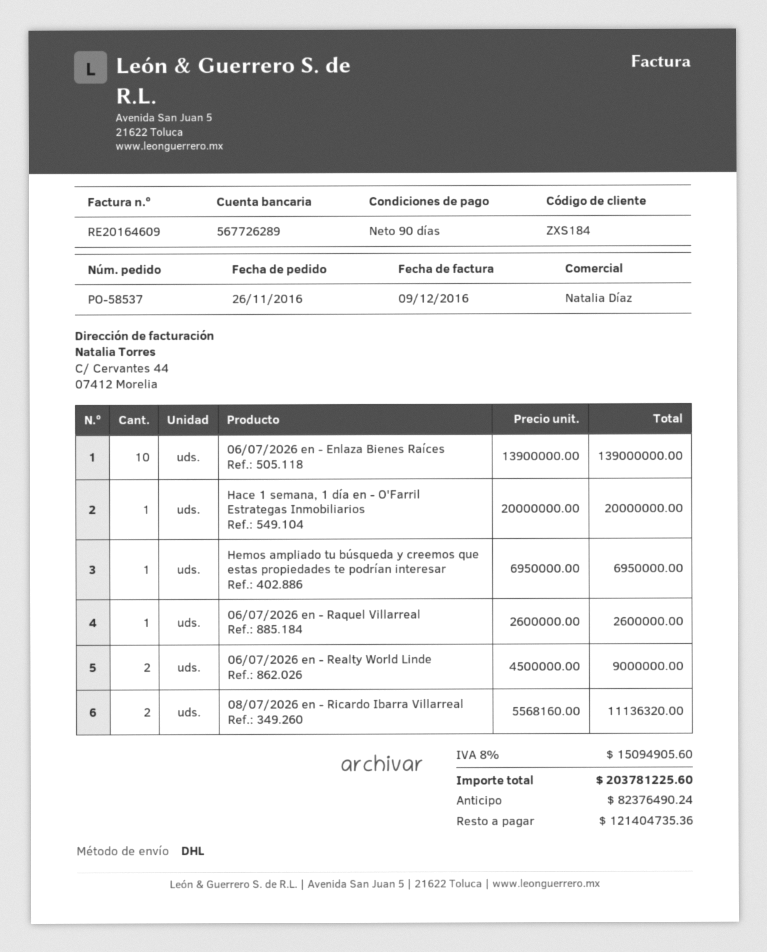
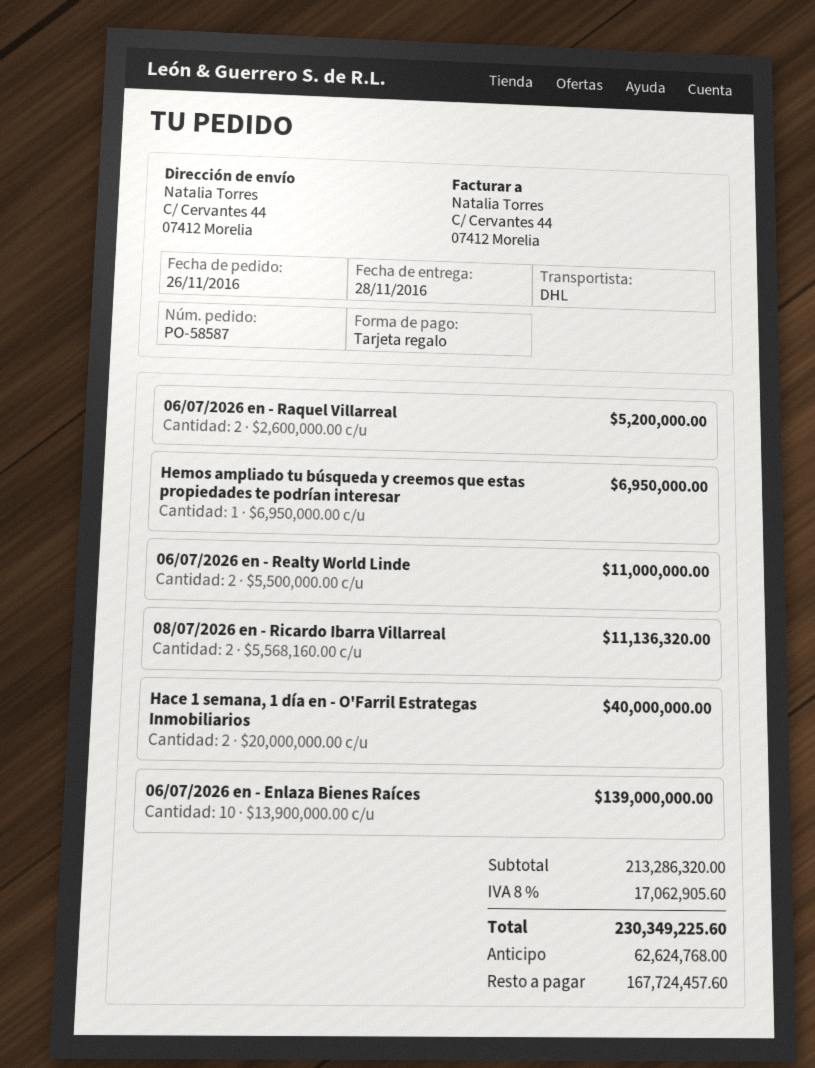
order number: PO-58537 -> PO-58587
Hace 1 semana, 1 día en - O'Farril Estrategas Inmobiliarios: 1 x 20000000.00 = 20000000.00 -> 2 x 20000000.00 = 40000000.00
06/07/2026 en - Raquel Villarreal: 1 x 2600000.00 = 2600000.00 -> 2 x 2600000.00 = 5200000.00
06/07/2026 en - Realty World Linde: 2 x 4500000.00 = 9000000.00 -> 2 x 5500000.00 = 11000000.00
tax: 8% = 15094905.60 -> 8% = 17062905.60
total: 203781225.60 -> 230349225.60
deposit: 82376490.24 -> 62624768.00
balance: 121404735.36 -> 167724457.60

